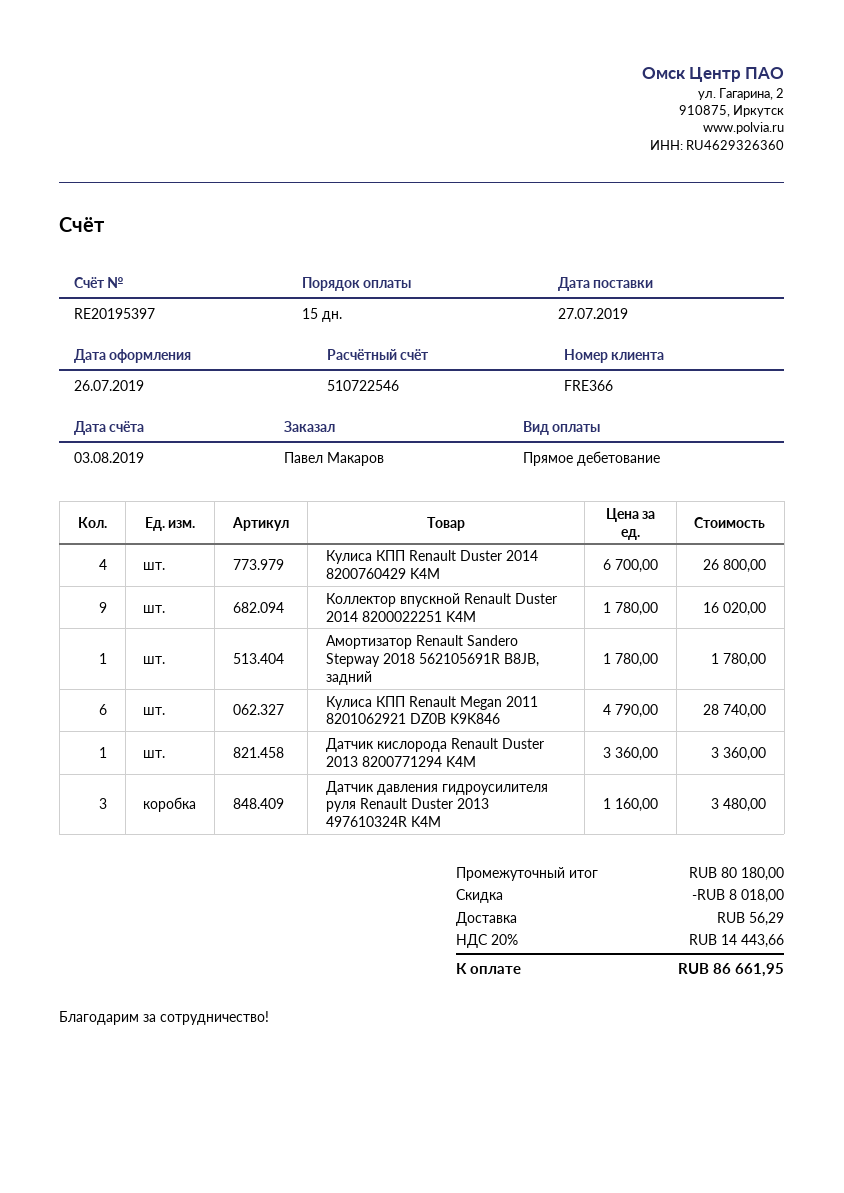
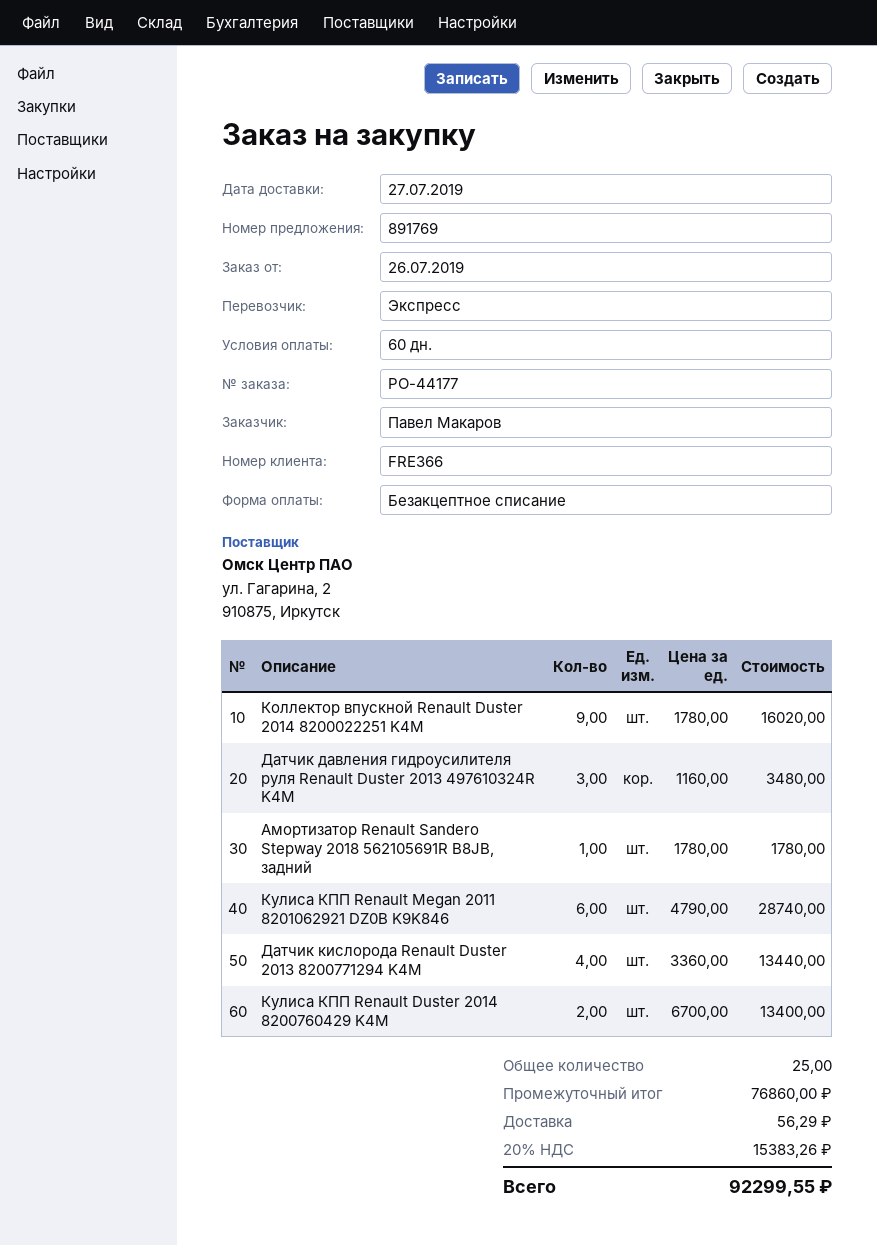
payment terms: 15 days -> 60 days
Кулиса КПП Renault Duster 2014 8200760429 K4M: 4 x 6700.00 = 26800.00 -> 2 x 6700.00 = 13400.00
Датчик кислорода Renault Duster 2013 8200771294 K4M: 1 x 3360.00 = 3360.00 -> 4 x 3360.00 = 13440.00
subtotal: 80180.00 -> 76860.00
discount: 8018.00 -> none
tax: 20% = 14443.66 -> 20% = 15383.26
total: 86661.95 -> 92299.55

